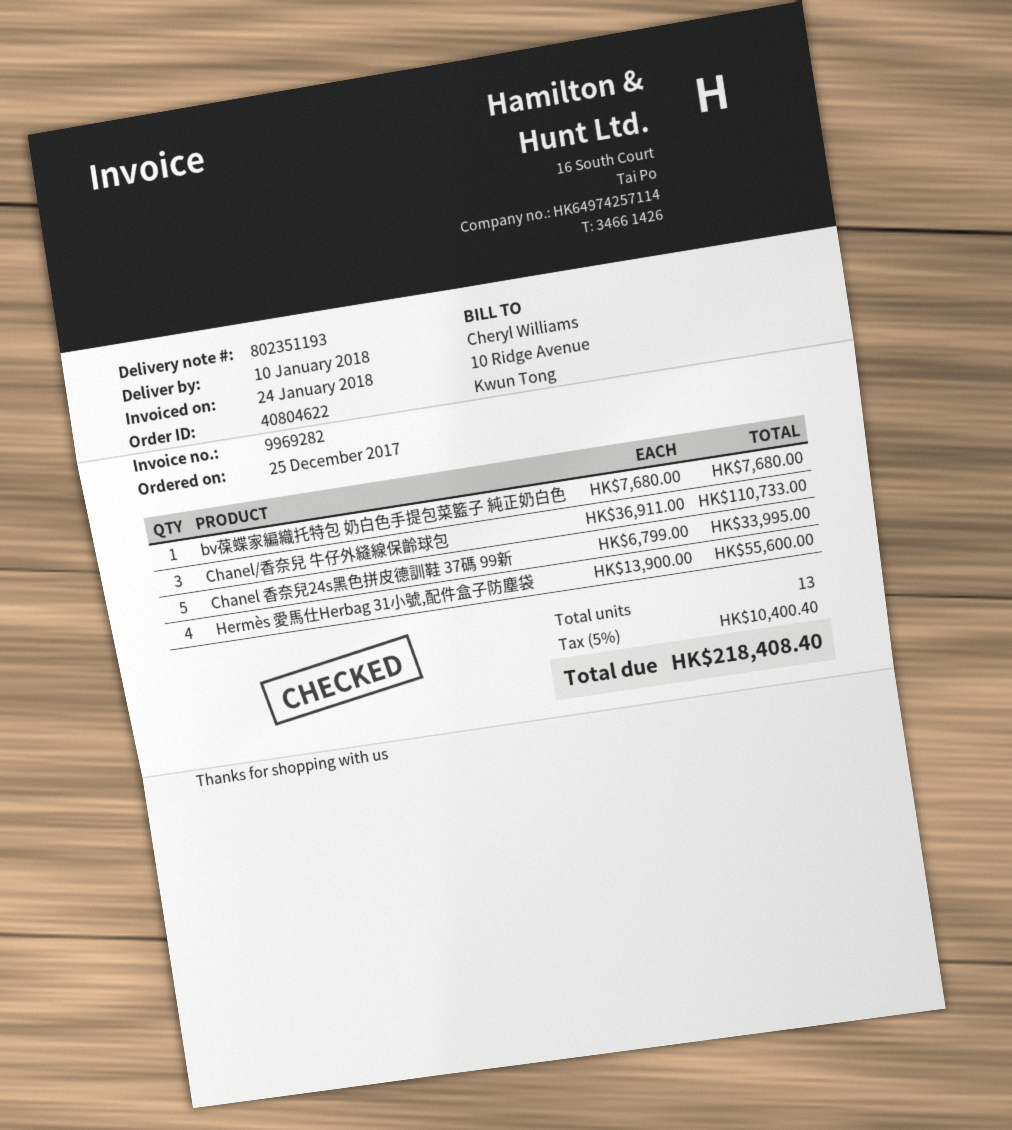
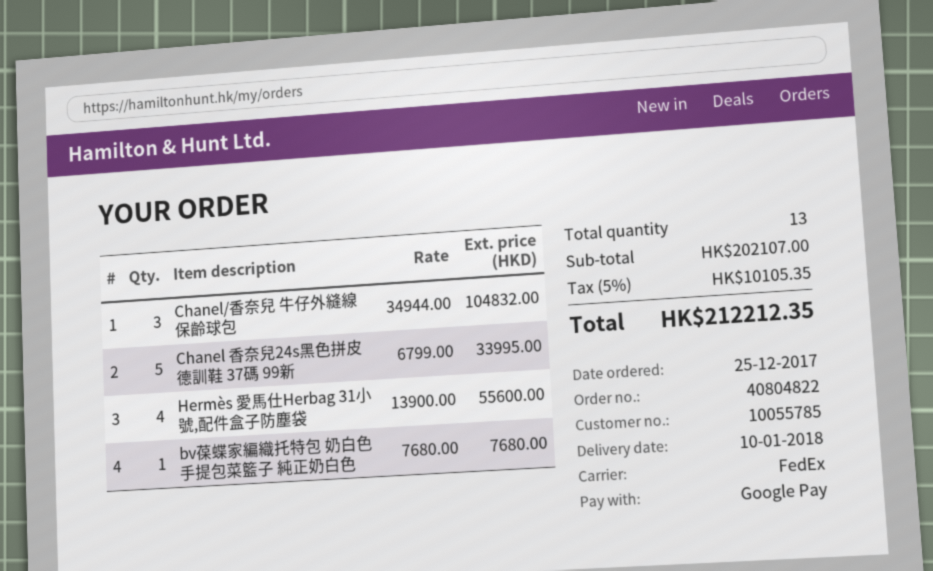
order number: 40804622 -> 40804822
Chanel/香奈兒 牛仔外縫線保齡球包: 3 x 36911.00 = 110733.00 -> 3 x 34944.00 = 104832.00
tax: 5% = 10400.40 -> 5% = 10105.35
total: 218408.40 -> 212212.35

